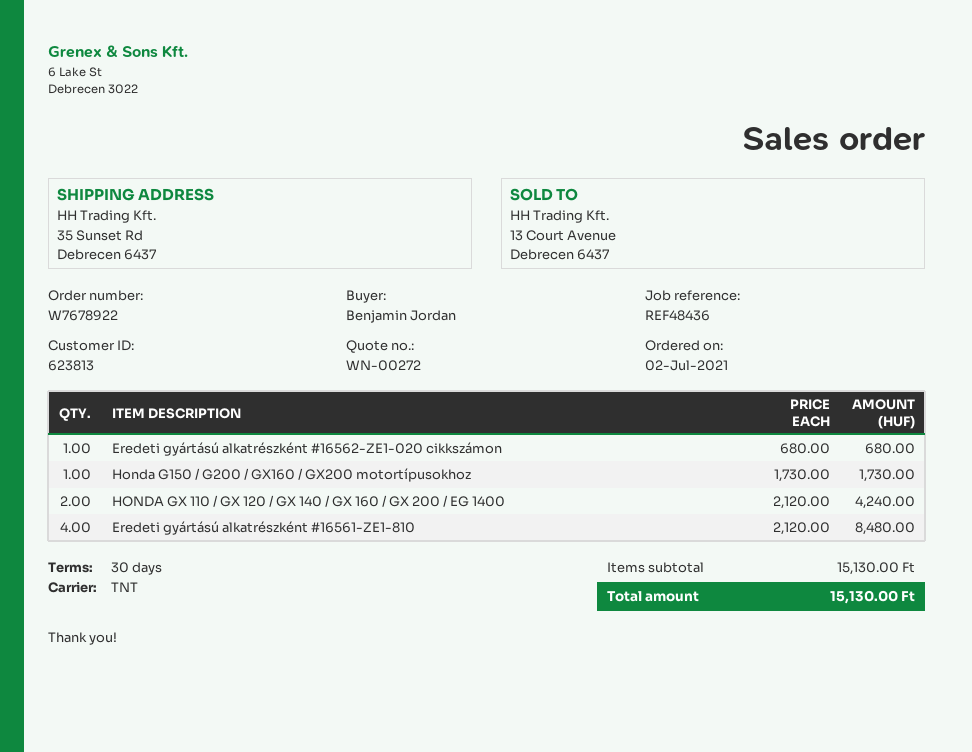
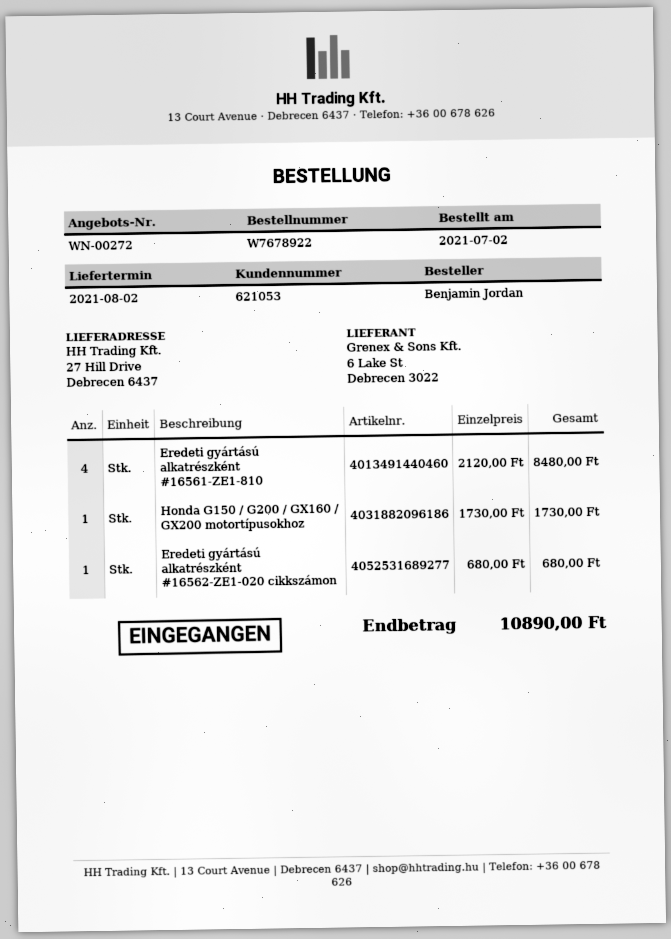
customer number: 623813 -> 621053
ship to: 35 Sunset Rd, Debrecen 6437 -> 27 Hill Drive, Debrecen 6437
HONDA GX 110 / GX 120 / GX 140 / GX 160 / GX 200 / EG 1400: 2 x 2120.00 = 4240.00 -> none
total: 15130.00 -> 10890.00

